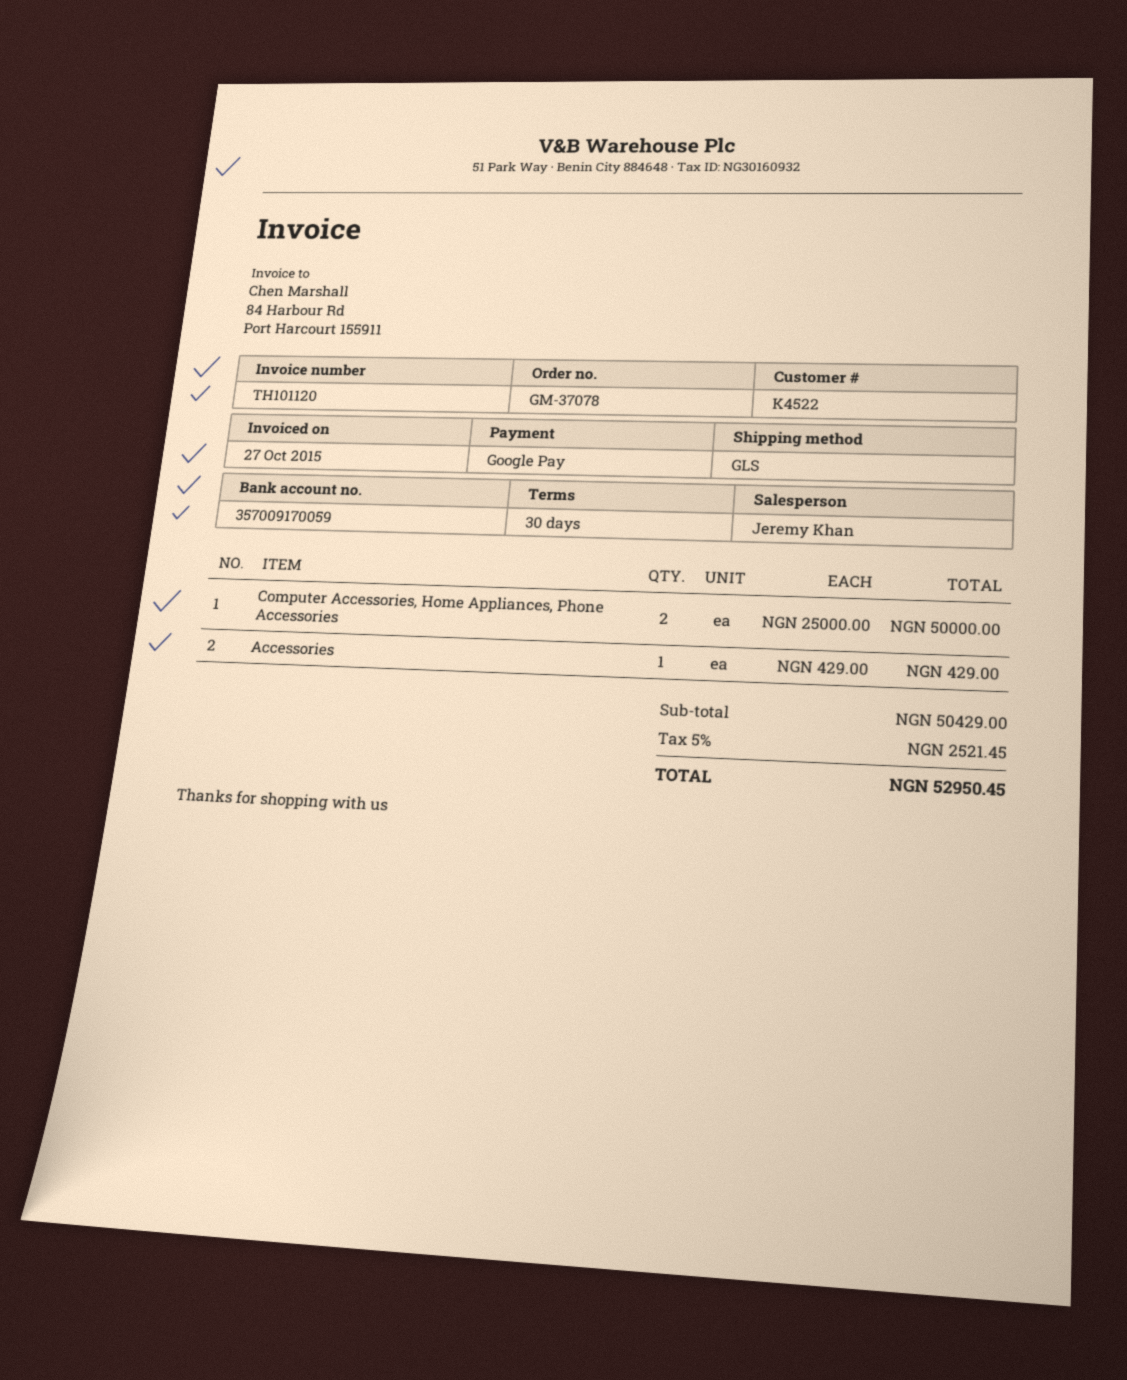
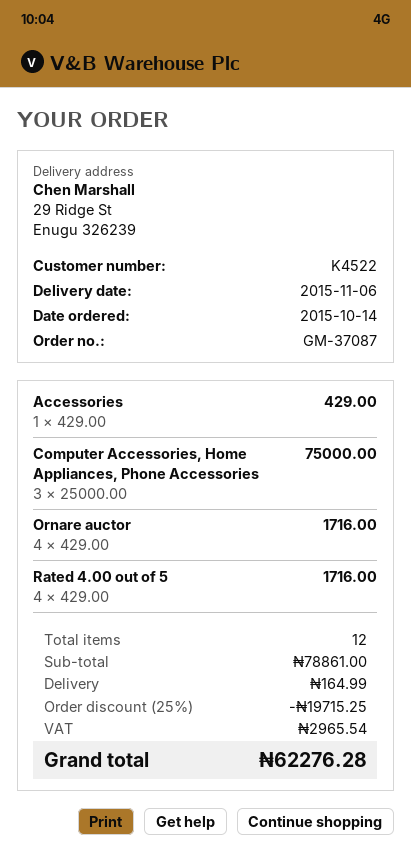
order number: GM-37078 -> GM-37087
Computer Accessories, Home Appliances, Phone Accessories: 2 x 25000.00 = 50000.00 -> 3 x 25000.00 = 75000.00
Ornare auctor: none -> 4 x 429.00 = 1716.00
Rated 4.00 out of 5: none -> 4 x 429.00 = 1716.00
subtotal: 50429.00 -> 78861.00
discount: none -> 25% = 19715.25
shipping: none -> 164.99
tax: 2521.45 -> 2965.54
total: 52950.45 -> 62276.28

